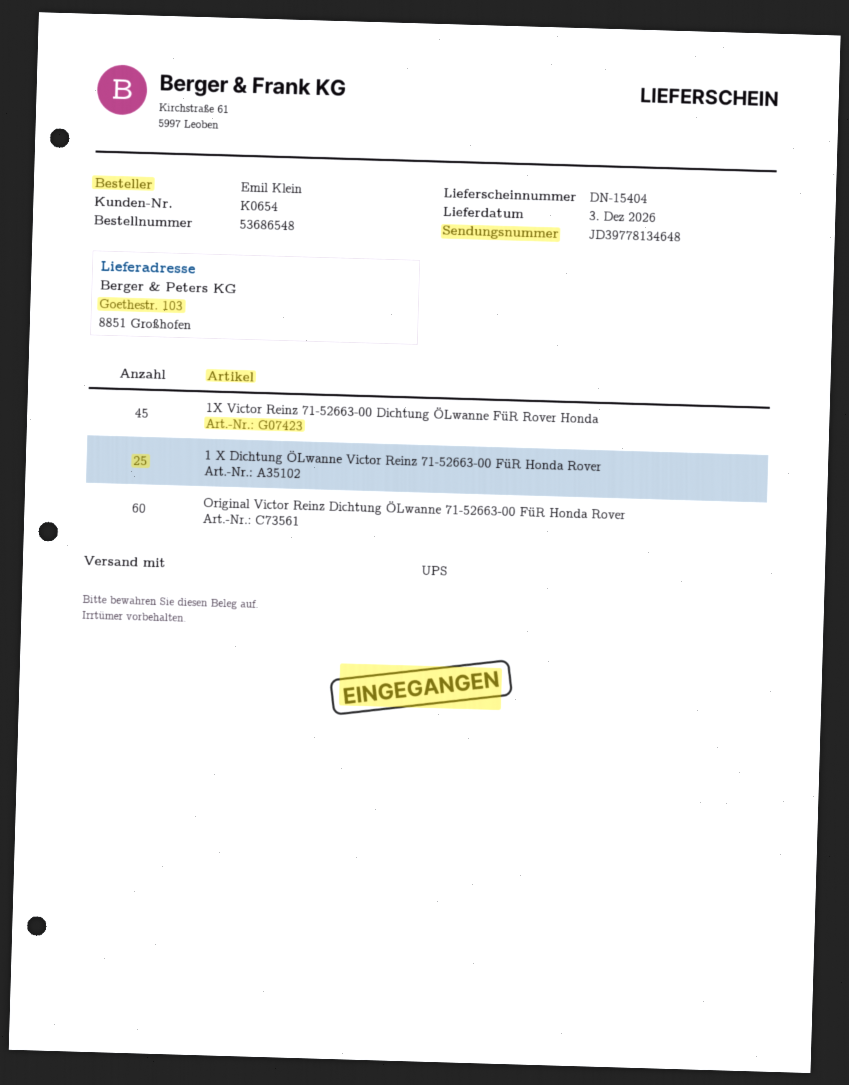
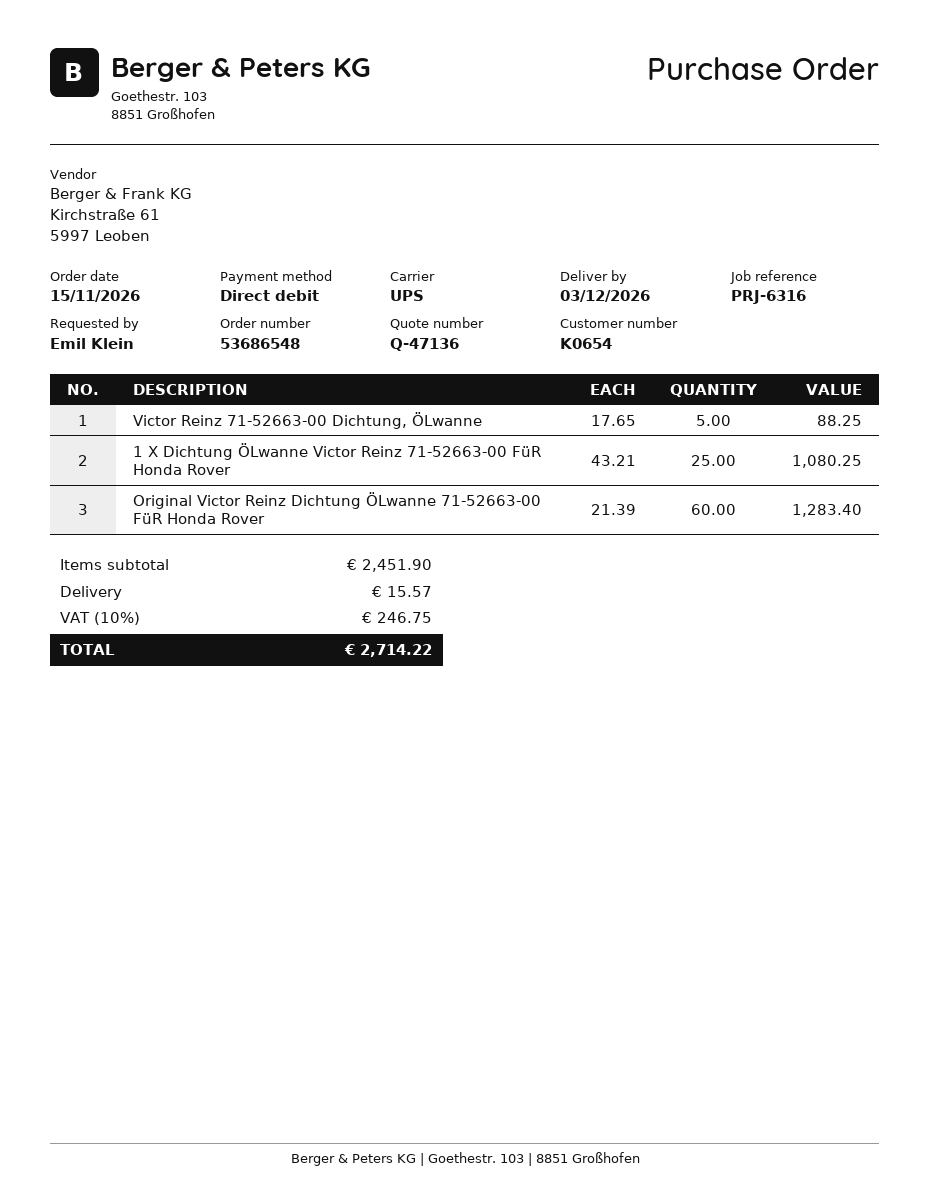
1X Victor Reinz 71-52663-00 Dichtung ÖLwanne FüR Rover Honda: 45 -> none
Victor Reinz 71-52663-00 Dichtung, ÖLwanne: none -> 5

